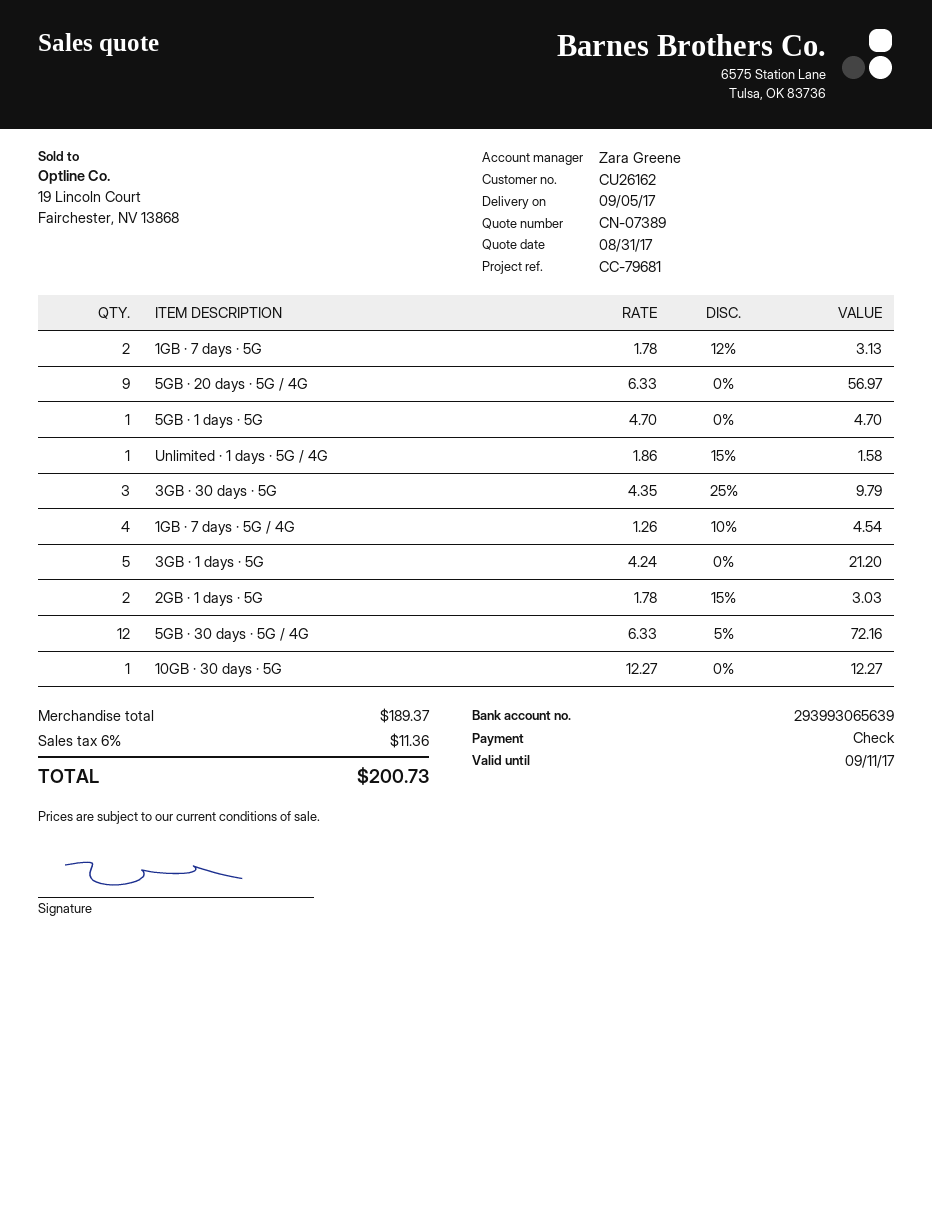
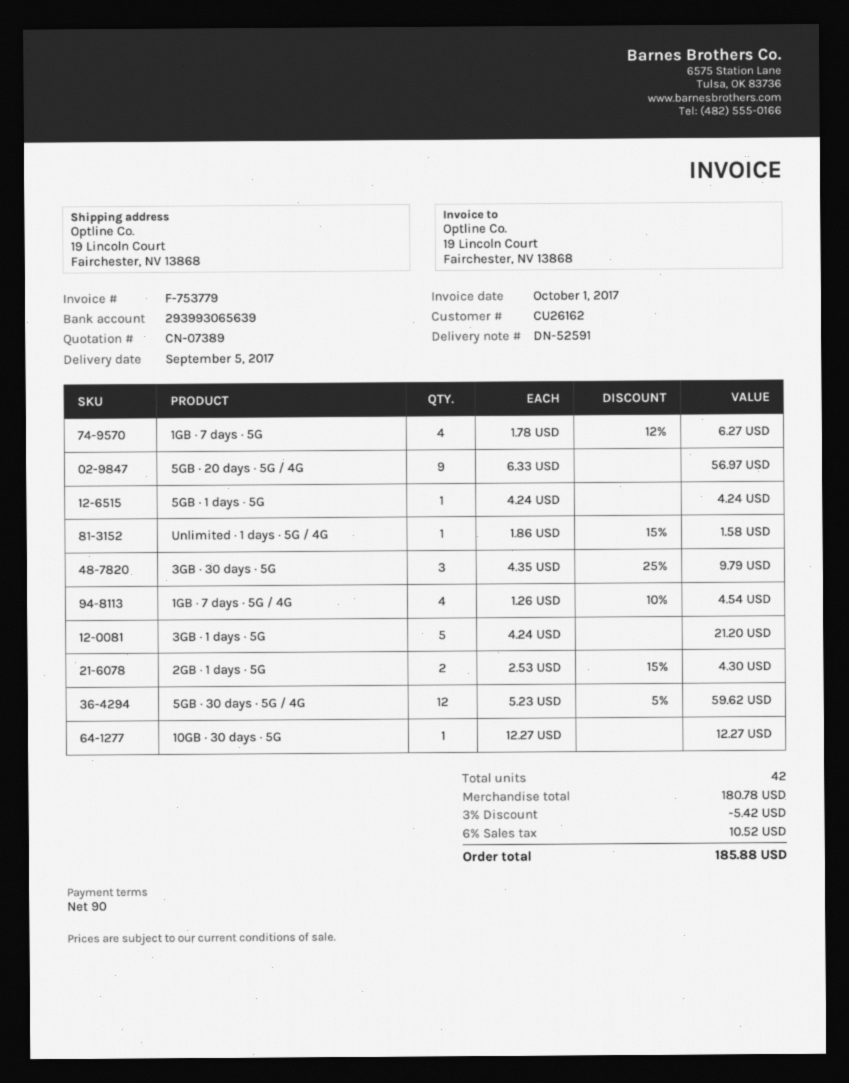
1GB · 7 days · 5G: 2 x 1.78 - 12% = 3.13 -> 4 x 1.78 - 12% = 6.27
5GB · 1 days · 5G: 1 x 4.70 = 4.70 -> 1 x 4.24 = 4.24
2GB · 1 days · 5G: 2 x 1.78 - 15% = 3.03 -> 2 x 2.53 - 15% = 4.30
5GB · 30 days · 5G / 4G: 12 x 6.33 - 5% = 72.16 -> 12 x 5.23 - 5% = 59.62
subtotal: 189.37 -> 180.78
discount: none -> 3% = 5.42
tax: 6% = 11.36 -> 6% = 10.52
total: 200.73 -> 185.88

